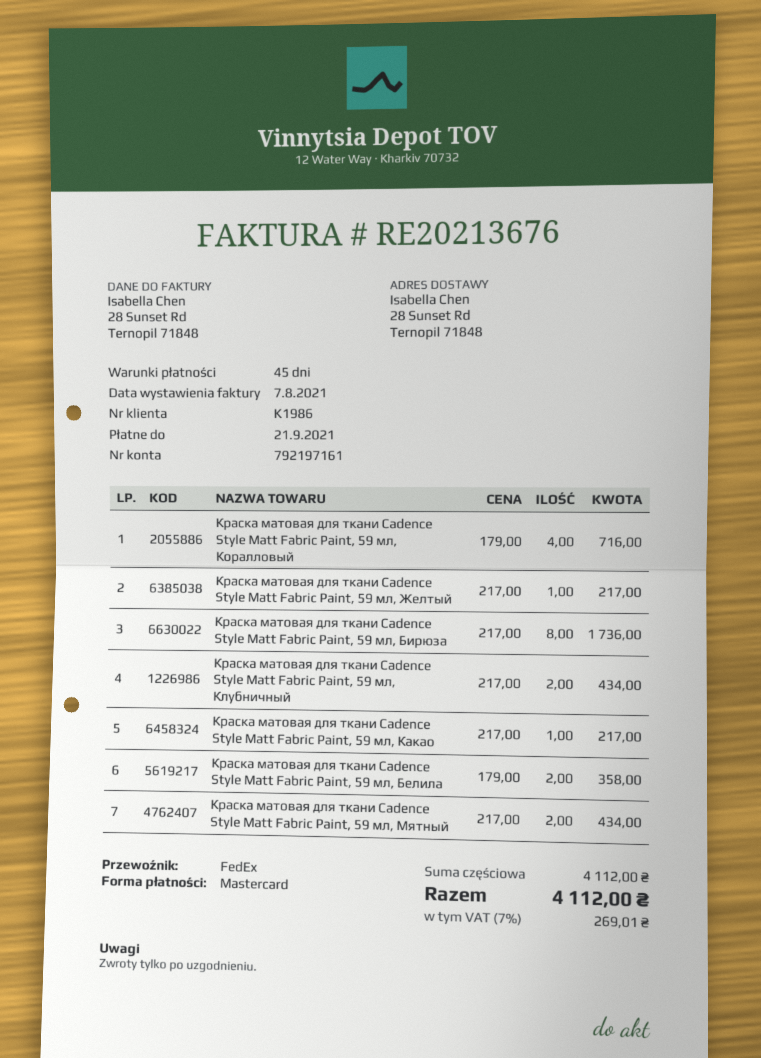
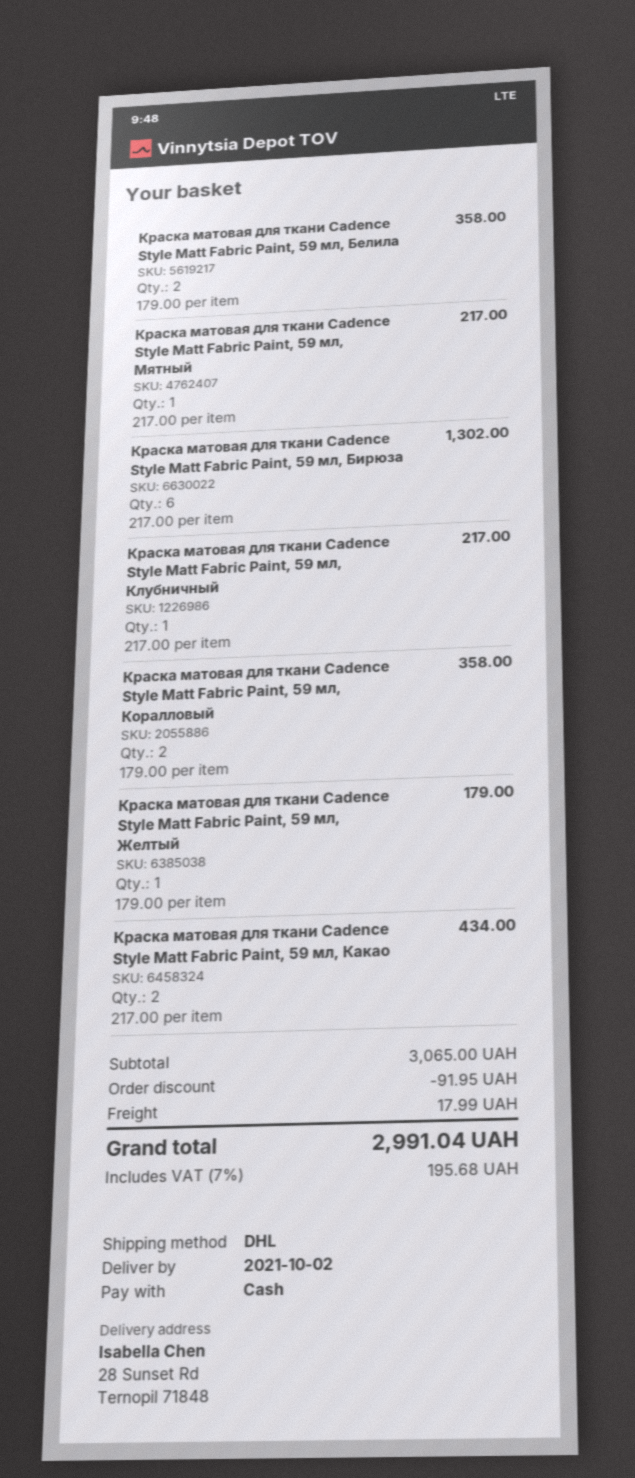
payment method: Mastercard -> cash
shipping method: FedEx -> DHL
Краска матовая для ткани Cadence Style Matt Fabric Paint, 59 мл, Коралловый: 4 x 179.00 = 716.00 -> 2 x 179.00 = 358.00
Краска матовая для ткани Cadence Style Matt Fabric Paint, 59 мл, Желтый: 1 x 217.00 = 217.00 -> 1 x 179.00 = 179.00
Краска матовая для ткани Cadence Style Matt Fabric Paint, 59 мл, Бирюза: 8 x 217.00 = 1736.00 -> 6 x 217.00 = 1302.00
Краска матовая для ткани Cadence Style Matt Fabric Paint, 59 мл, Клубничный: 2 x 217.00 = 434.00 -> 1 x 217.00 = 217.00
Краска матовая для ткани Cadence Style Matt Fabric Paint, 59 мл, Какао: 1 x 217.00 = 217.00 -> 2 x 217.00 = 434.00
Краска матовая для ткани Cadence Style Matt Fabric Paint, 59 мл, Мятный: 2 x 217.00 = 434.00 -> 1 x 217.00 = 217.00
subtotal: 4112.00 -> 3065.00
discount: none -> 91.95
shipping: none -> 17.99
tax: 7% = 269.01 -> 7% = 195.68
total: 4112.00 -> 2991.04

